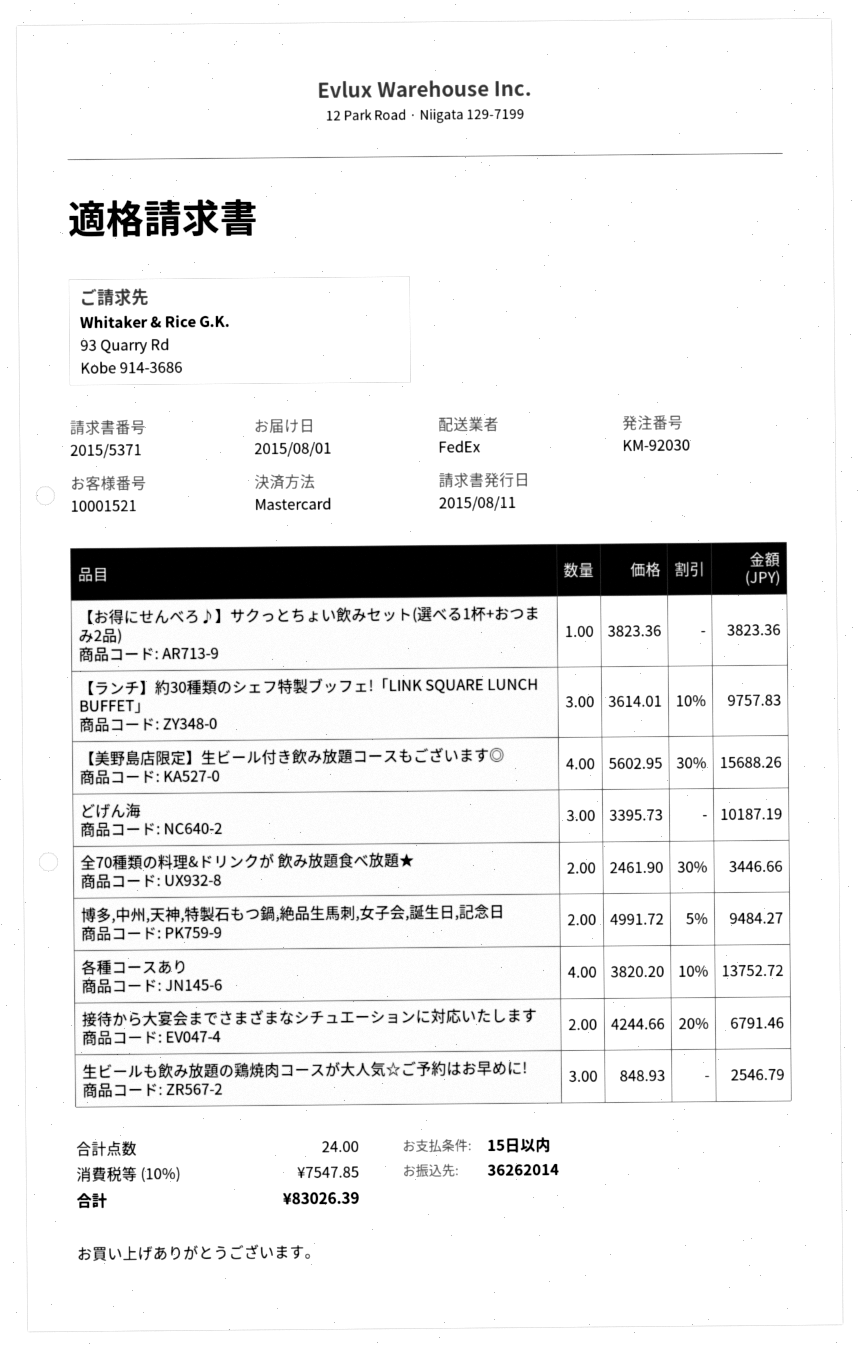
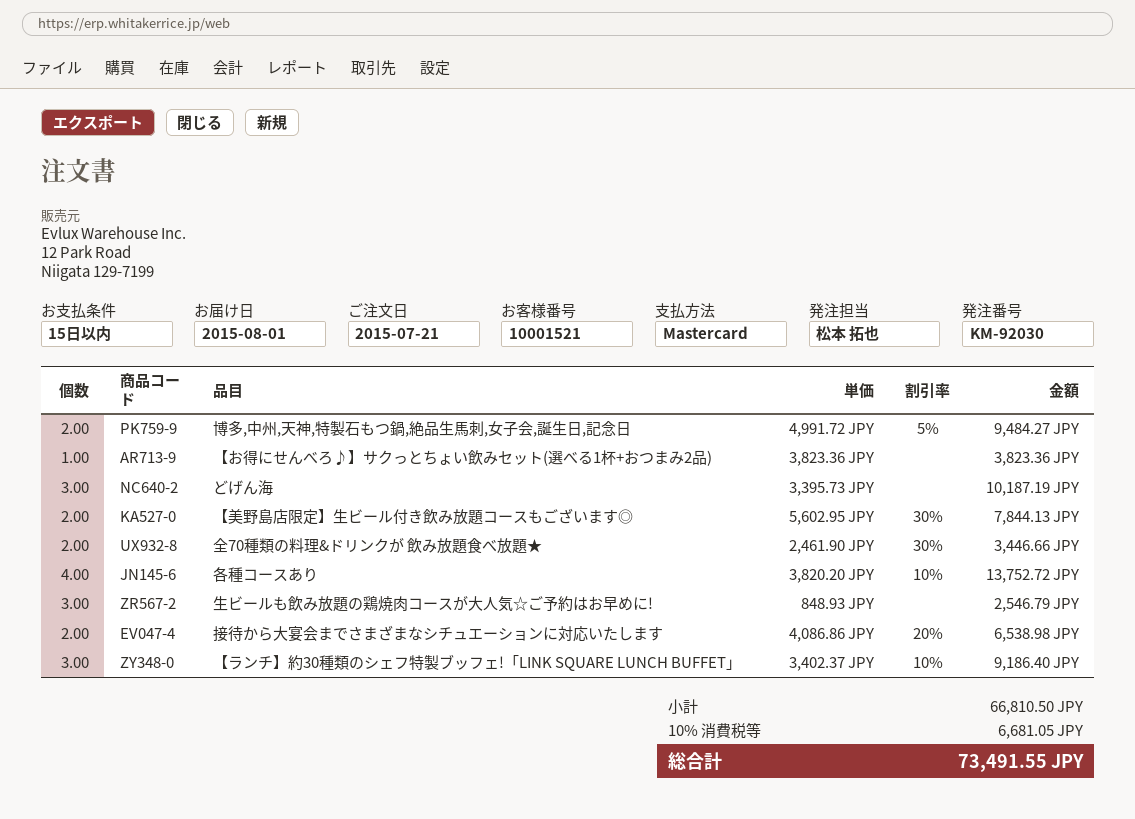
【ランチ】約30種類のシェフ特製ブッフェ!「LINK SQUARE LUNCH BUFFET」: 3 x 3614.01 - 10% = 9757.83 -> 3 x 3402.37 - 10% = 9186.40
【美野島店限定】生ビール付き飲み放題コースもございます◎: 4 x 5602.95 - 30% = 15688.26 -> 2 x 5602.95 - 30% = 7844.13
接待から大宴会までさまざまなシチュエーションに対応いたします: 2 x 4244.66 - 20% = 6791.46 -> 2 x 4086.86 - 20% = 6538.98
tax: 10% = 7547.85 -> 10% = 6681.05
total: 83026.39 -> 73491.55

